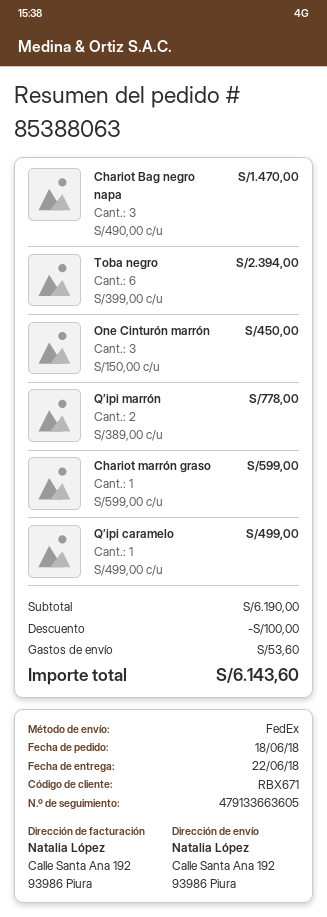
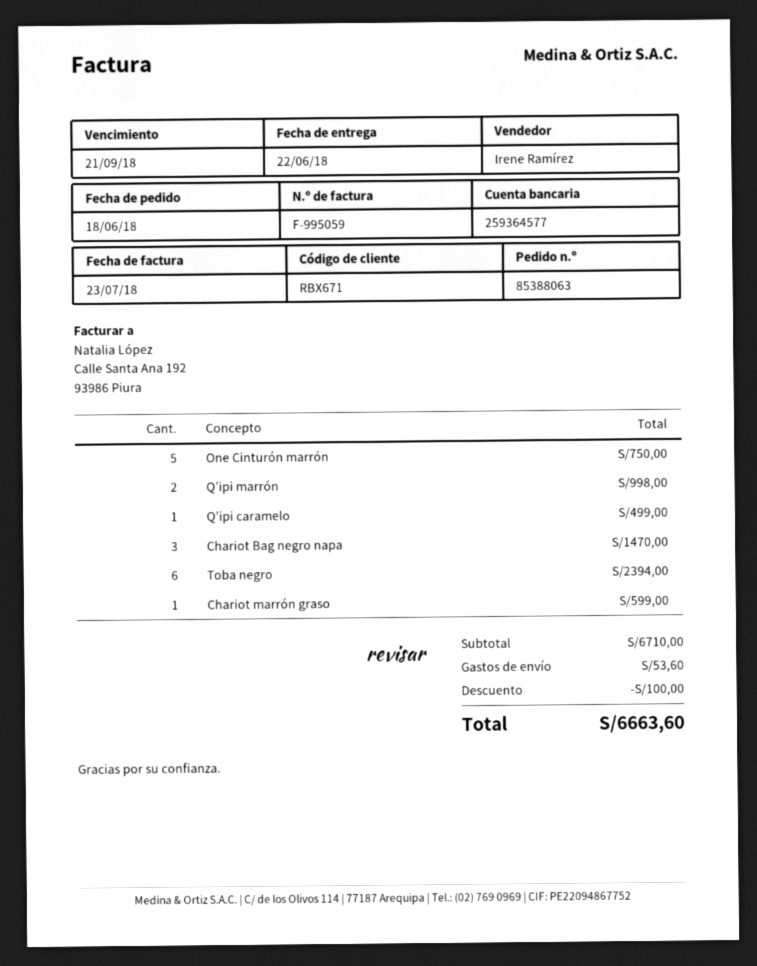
One Cinturón marrón: 3 for 450.00 -> 5 for 750.00
Q’ipi marrón: 2 for 778.00 -> 2 for 998.00
subtotal: 6190.00 -> 6710.00
total: 6143.60 -> 6663.60

